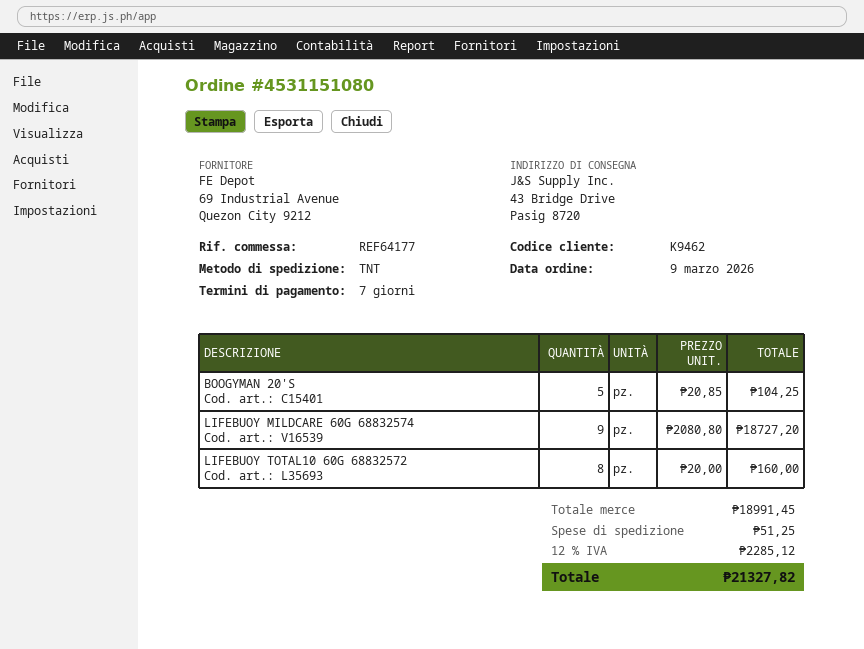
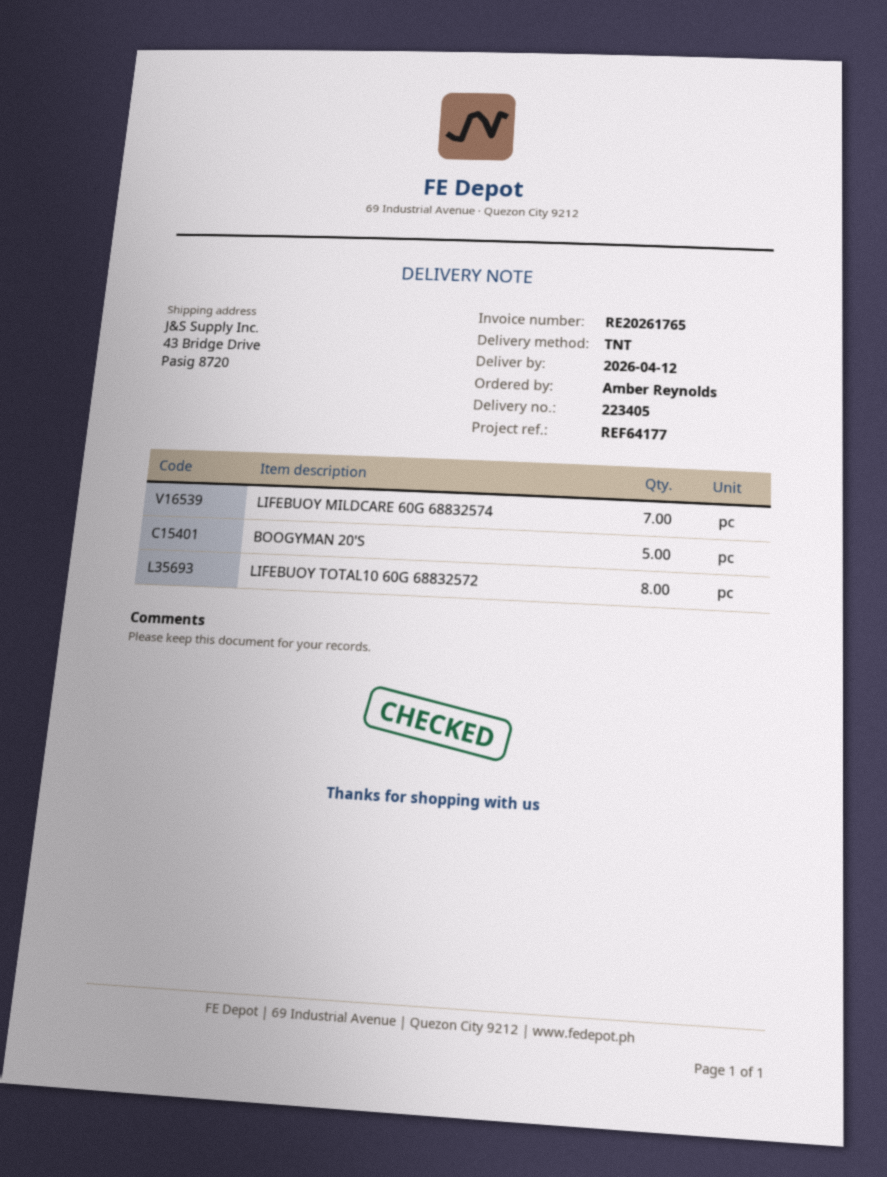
LIFEBUOY MILDCARE 60G 68832574: 9 -> 7

